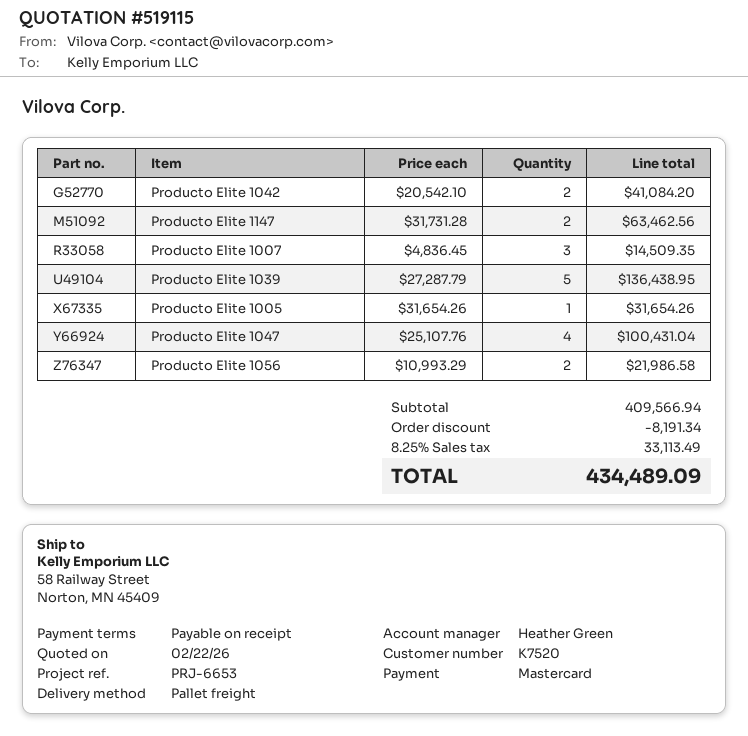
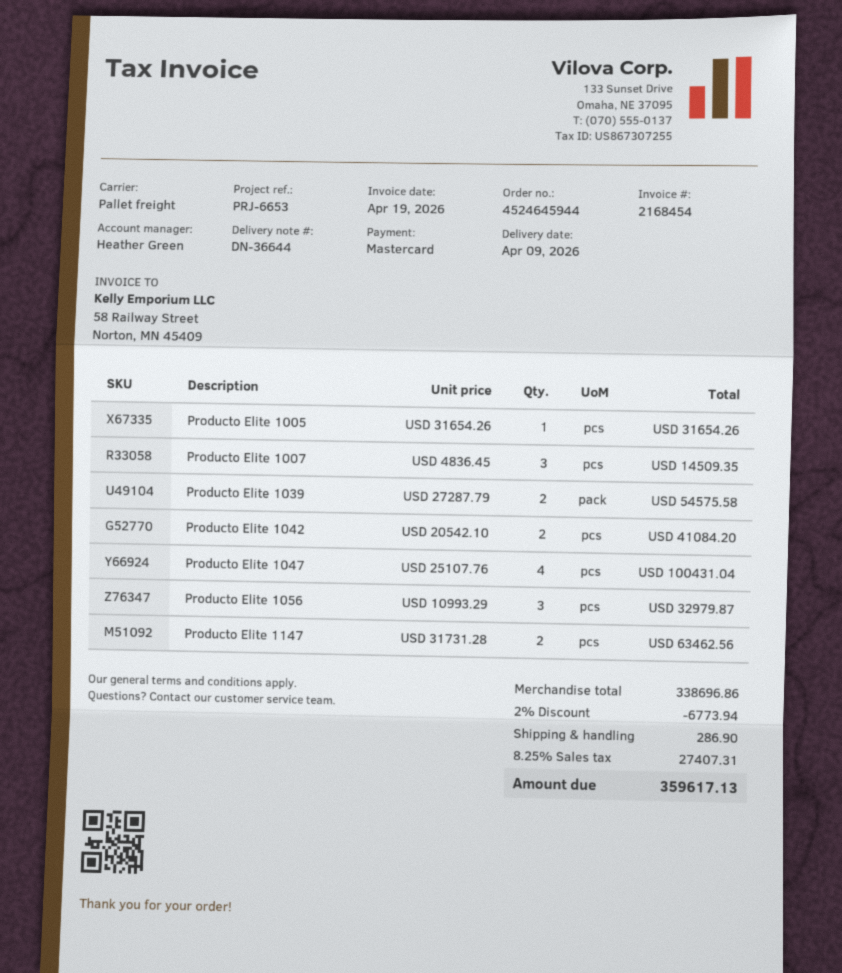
Producto Elite 1039: 5 x 27287.79 = 136438.95 -> 2 x 27287.79 = 54575.58
Producto Elite 1056: 2 x 10993.29 = 21986.58 -> 3 x 10993.29 = 32979.87
subtotal: 409566.94 -> 338696.86
discount: 8191.34 -> 6773.94
shipping: none -> 286.90
tax: 8.25% = 33113.49 -> 8.25% = 27407.31
total: 434489.09 -> 359617.13

